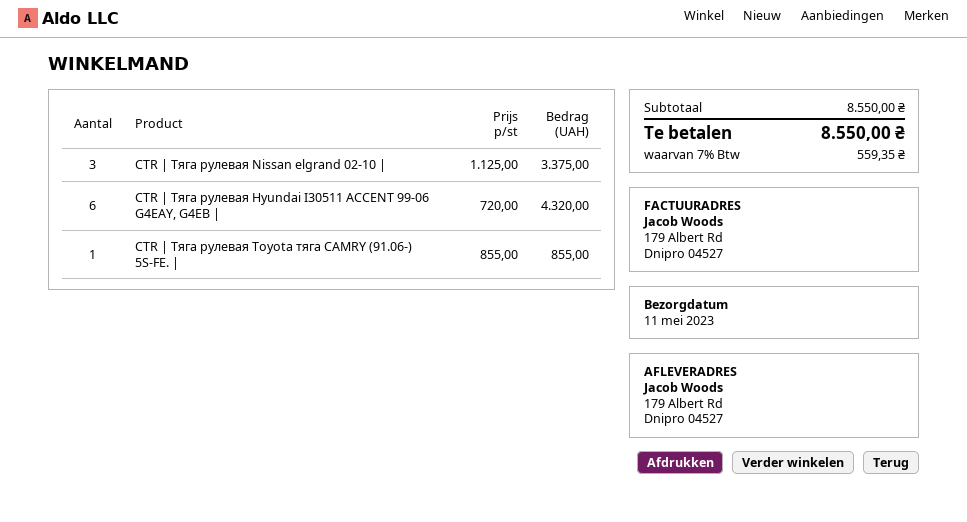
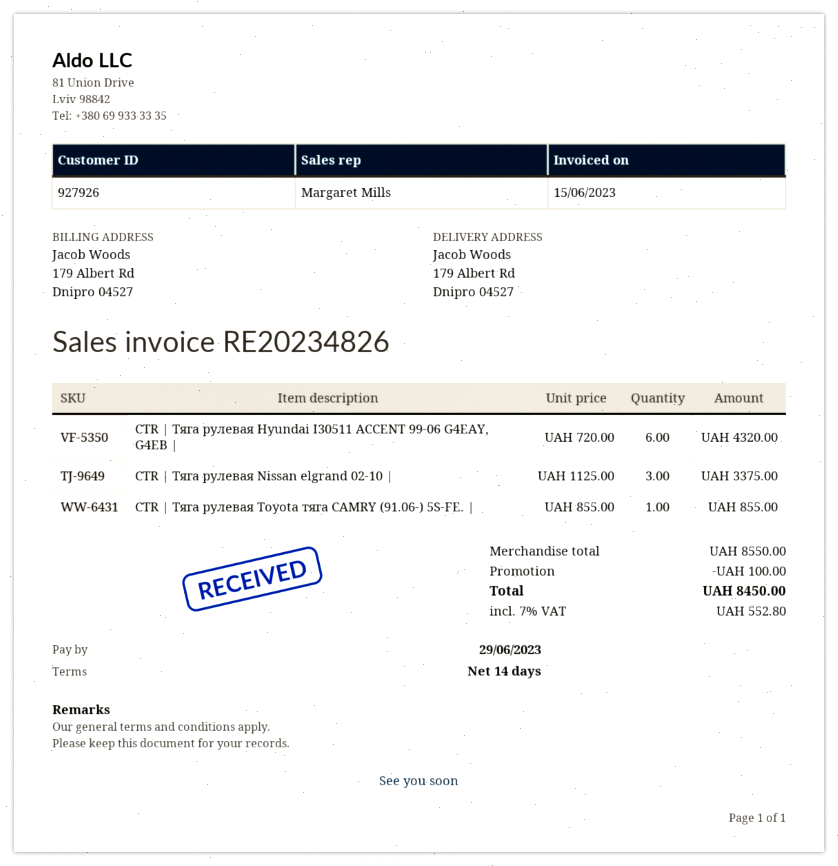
discount: none -> 100.00
tax: 7% = 559.35 -> 7% = 552.80
total: 8550.00 -> 8450.00

